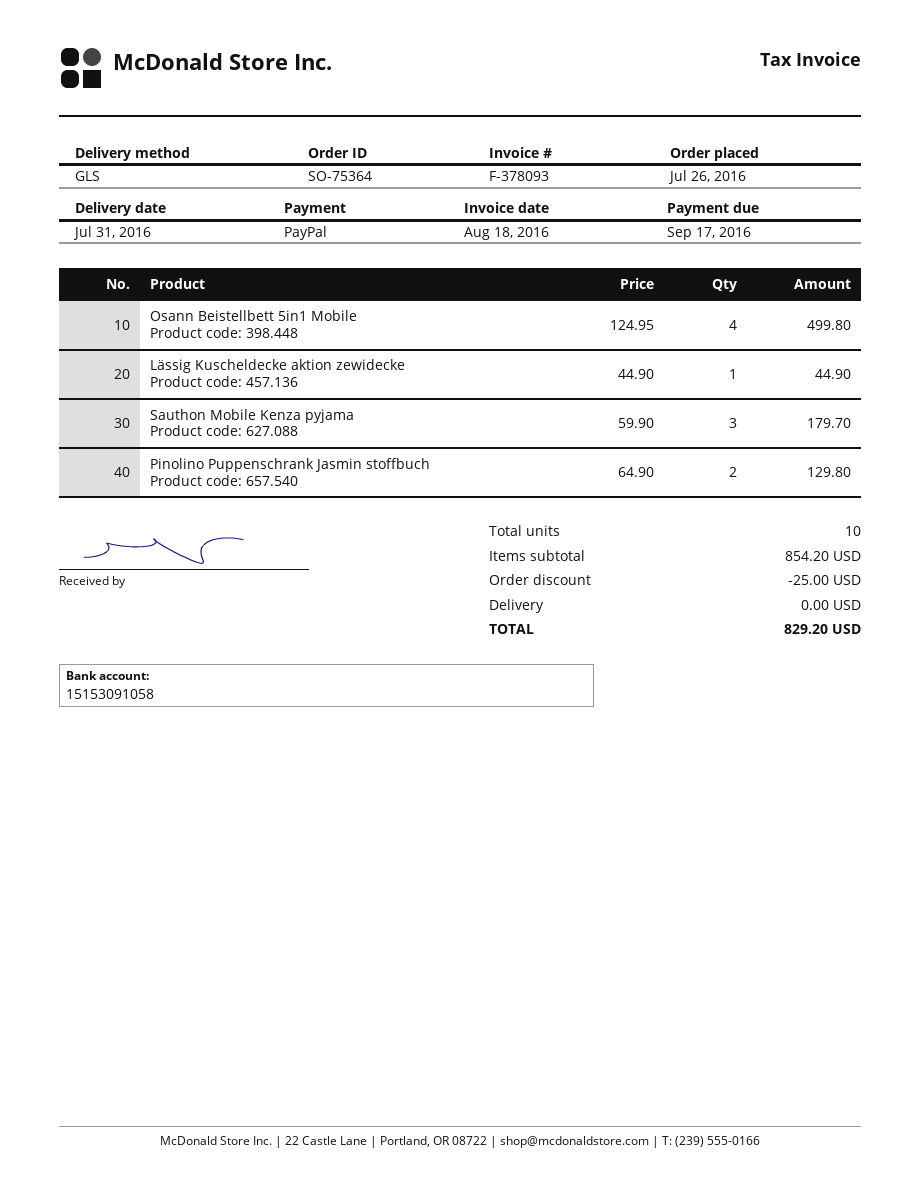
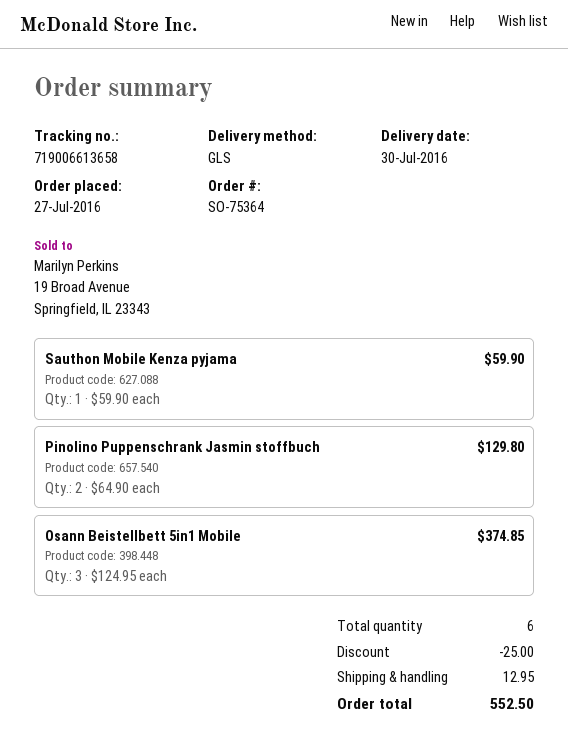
order date: 2016-07-26 -> 2016-07-27
delivery date: 2016-07-31 -> 2016-07-30
Osann Beistellbett 5in1 Mobile: 4 x 124.95 = 499.80 -> 3 x 124.95 = 374.85
Lässig Kuscheldecke aktion zewidecke: 1 x 44.90 = 44.90 -> none
Sauthon Mobile Kenza pyjama: 3 x 59.90 = 179.70 -> 1 x 59.90 = 59.90
total quantity: 10 -> 6
shipping: 0.00 -> 12.95
total: 829.20 -> 552.50

